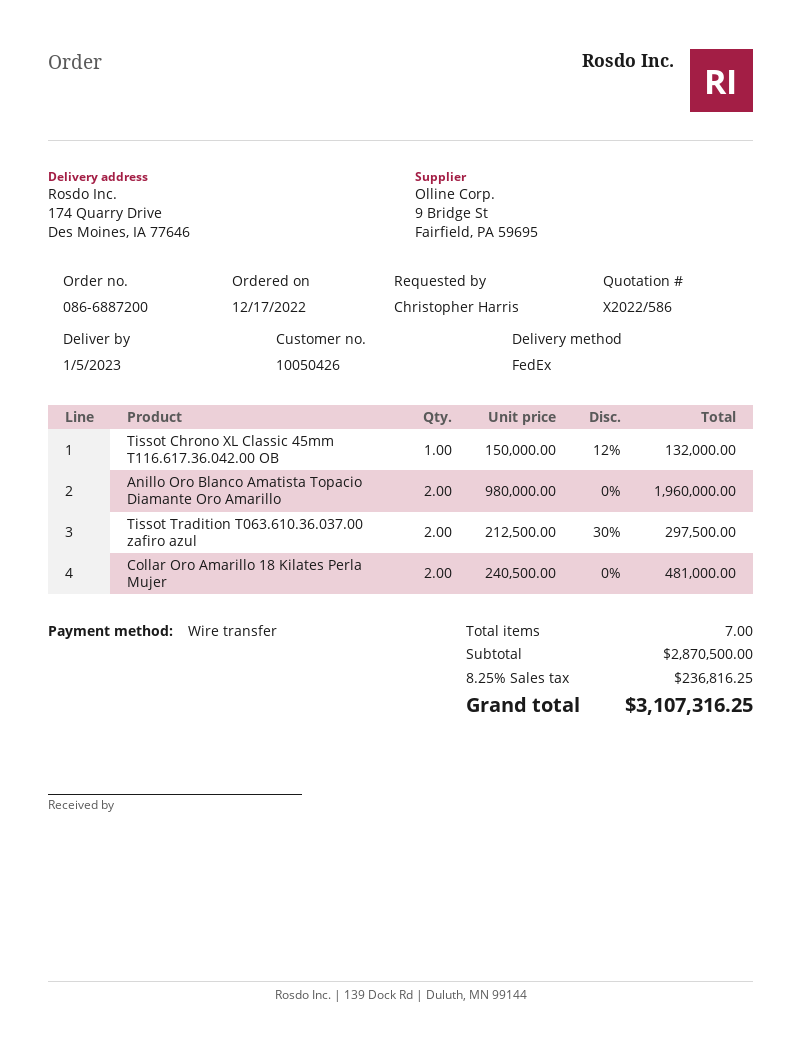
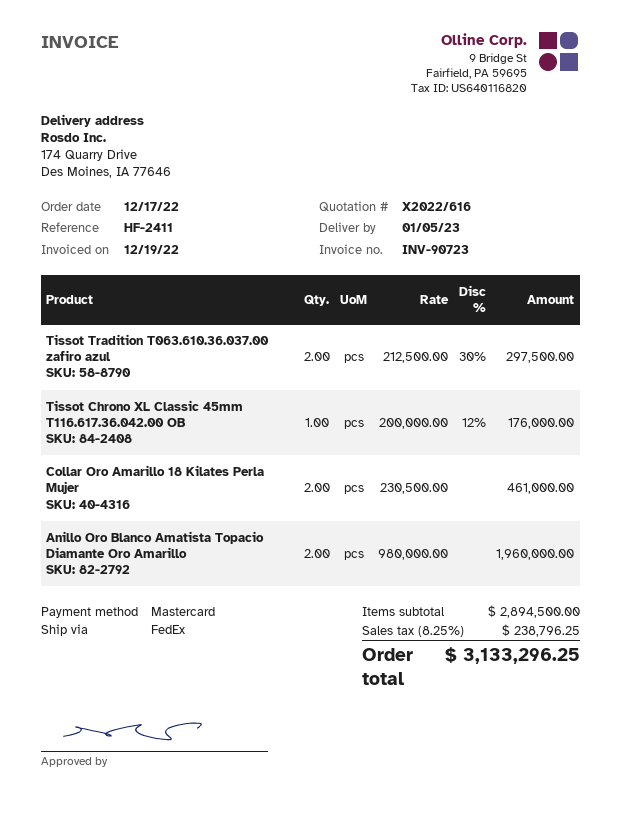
quote number: X2022/586 -> X2022/616
payment method: bank transfer -> Mastercard
Tissot Chrono XL Classic 45mm T116.617.36.042.00 OB: 1 x 150000.00 - 12% = 132000.00 -> 1 x 200000.00 - 12% = 176000.00
Collar Oro Amarillo 18 Kilates Perla Mujer: 2 x 240500.00 = 481000.00 -> 2 x 230500.00 = 461000.00
subtotal: 2870500.00 -> 2894500.00
tax: 8.25% = 236816.25 -> 8.25% = 238796.25
total: 3107316.25 -> 3133296.25

